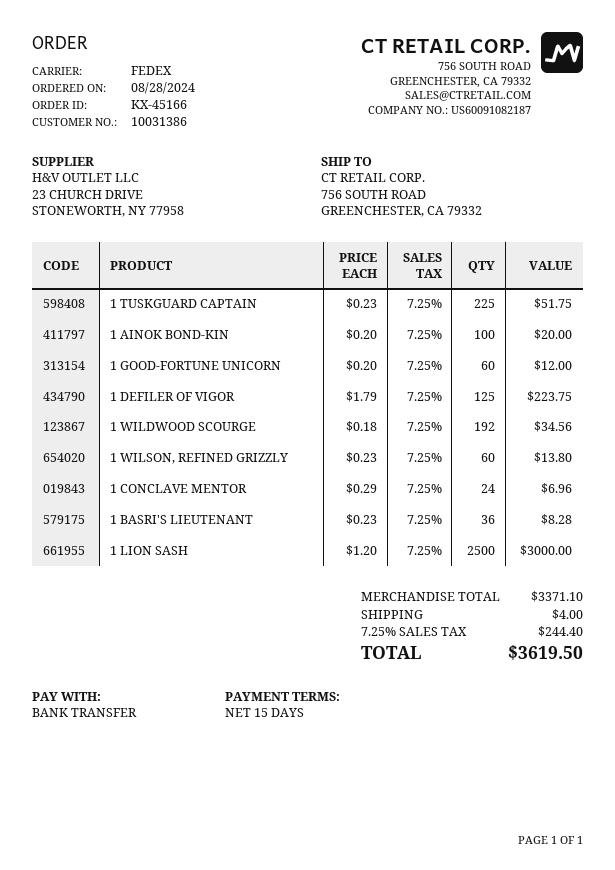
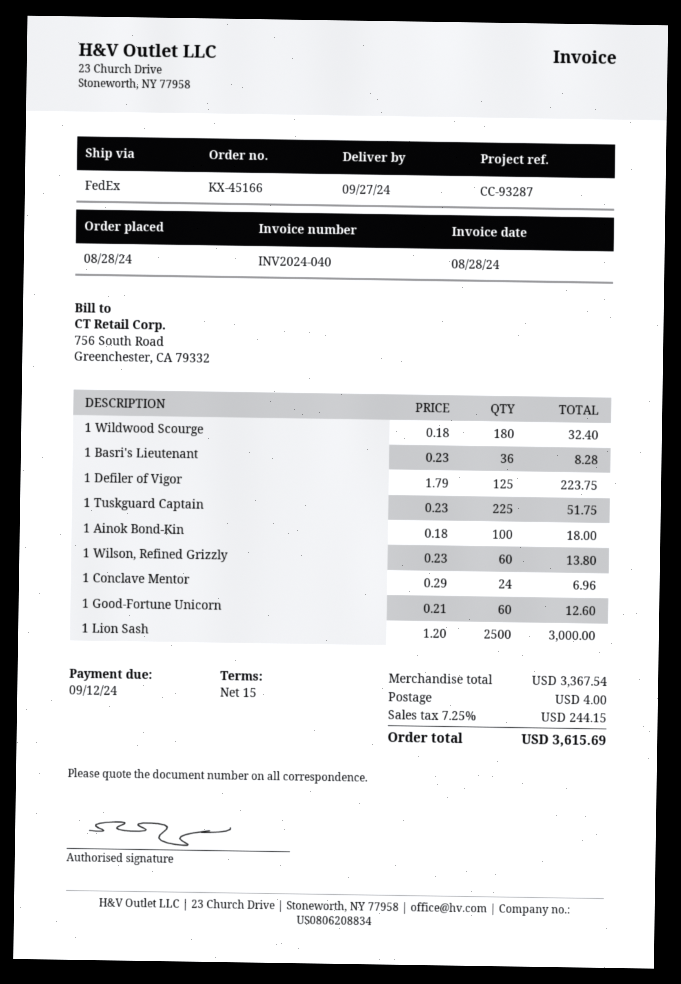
1 AINOK BOND-KIN: 100 x 0.20 = 20.00 -> 100 x 0.18 = 18.00
1 GOOD-FORTUNE UNICORN: 60 x 0.20 = 12.00 -> 60 x 0.21 = 12.60
1 WILDWOOD SCOURGE: 192 x 0.18 = 34.56 -> 180 x 0.18 = 32.40
subtotal: 3371.10 -> 3367.54
tax: 7.25% = 244.40 -> 7.25% = 244.15
total: 3619.50 -> 3615.69

